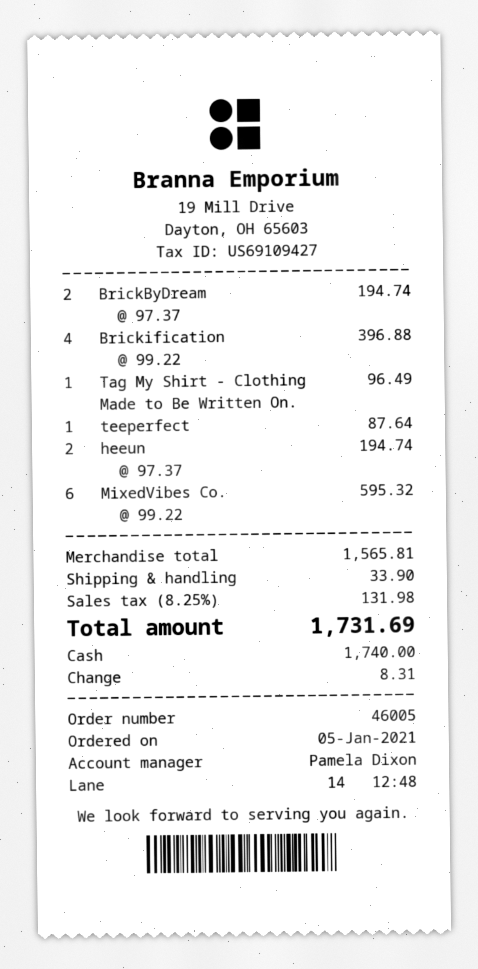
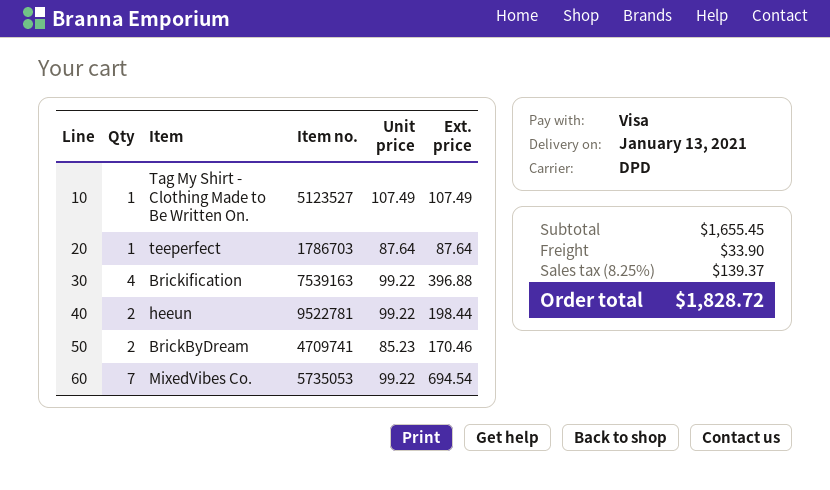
payment method: cash -> Visa
BrickByDream: 2 x 97.37 = 194.74 -> 2 x 85.23 = 170.46
Tag My Shirt - Clothing Made to Be Written On.: 1 x 96.49 = 96.49 -> 1 x 107.49 = 107.49
heeun: 2 x 97.37 = 194.74 -> 2 x 99.22 = 198.44
MixedVibes Co.: 6 x 99.22 = 595.32 -> 7 x 99.22 = 694.54
subtotal: 1565.81 -> 1655.45
tax: 8.25% = 131.98 -> 8.25% = 139.37
total: 1731.69 -> 1828.72

